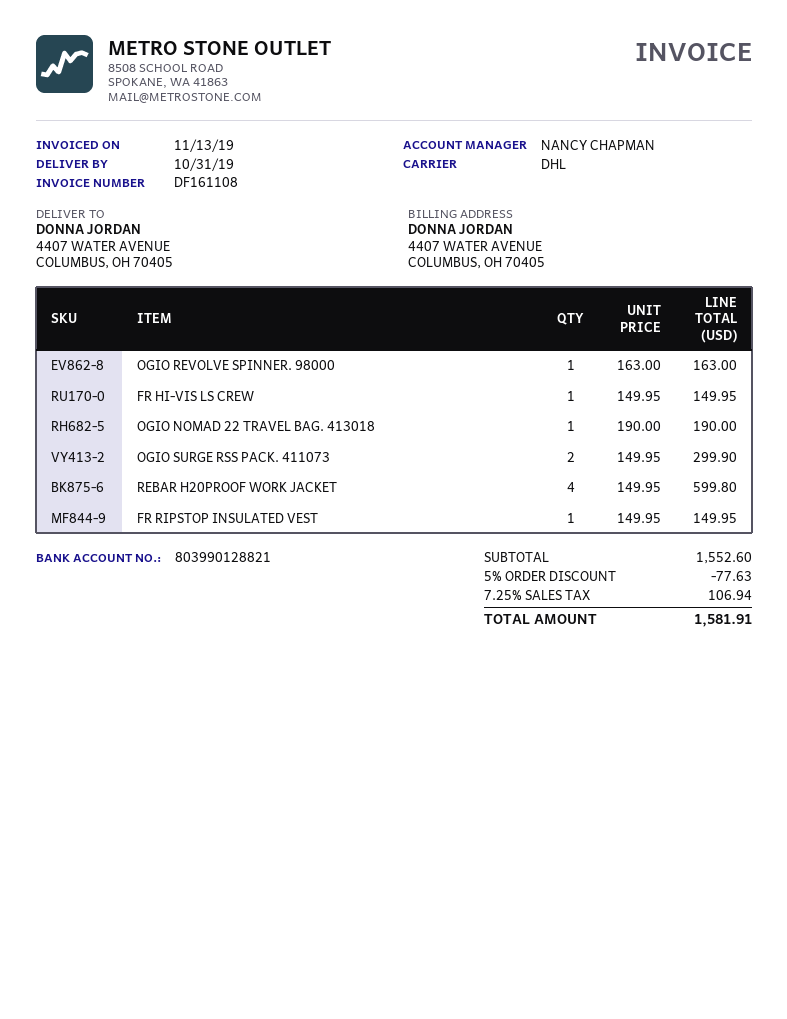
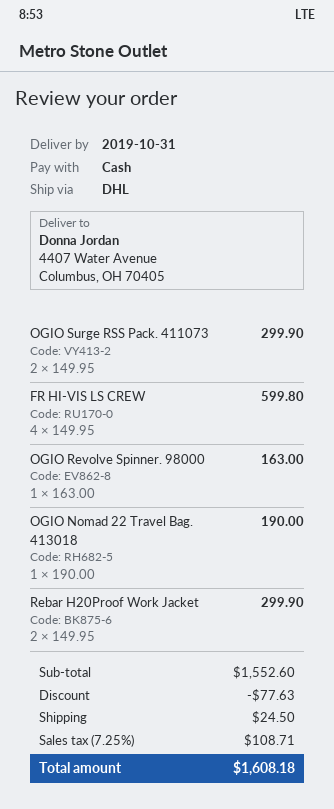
FR HI-VIS LS CREW: 1 x 149.95 = 149.95 -> 4 x 149.95 = 599.80
REBAR H20PROOF WORK JACKET: 4 x 149.95 = 599.80 -> 2 x 149.95 = 299.90
FR RIPSTOP INSULATED VEST: 1 x 149.95 = 149.95 -> none
shipping: none -> 24.50
tax: 7.25% = 106.94 -> 7.25% = 108.71
total: 1581.91 -> 1608.18

